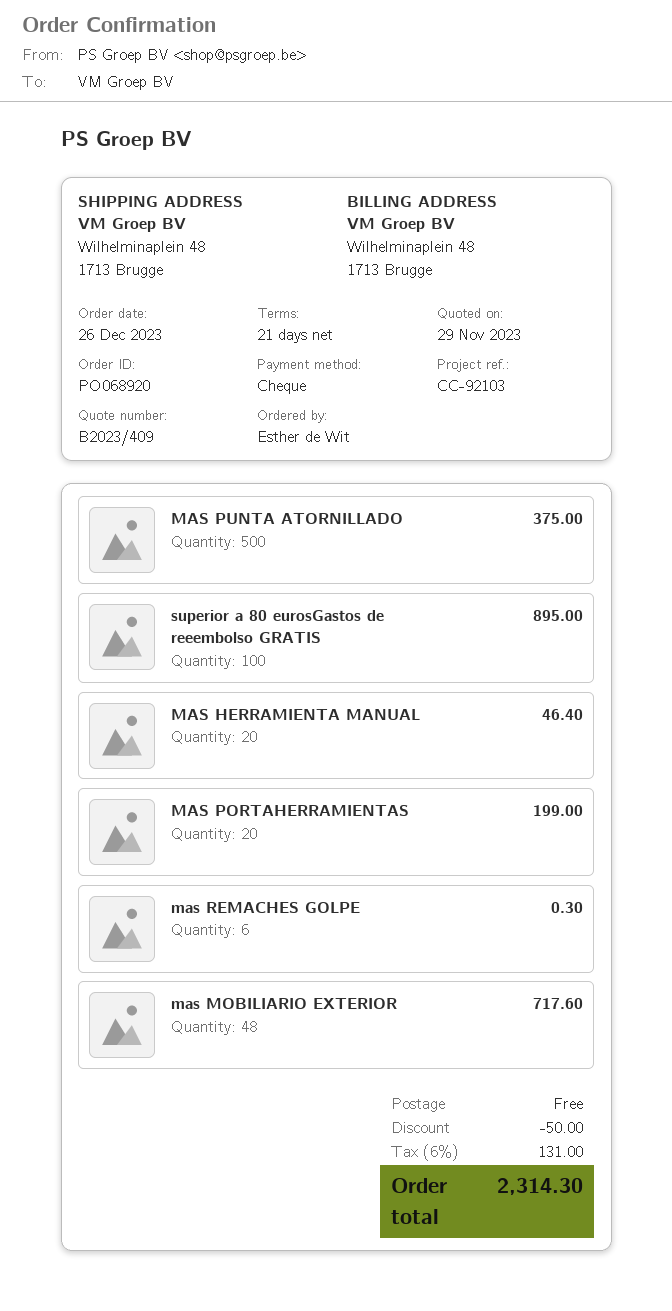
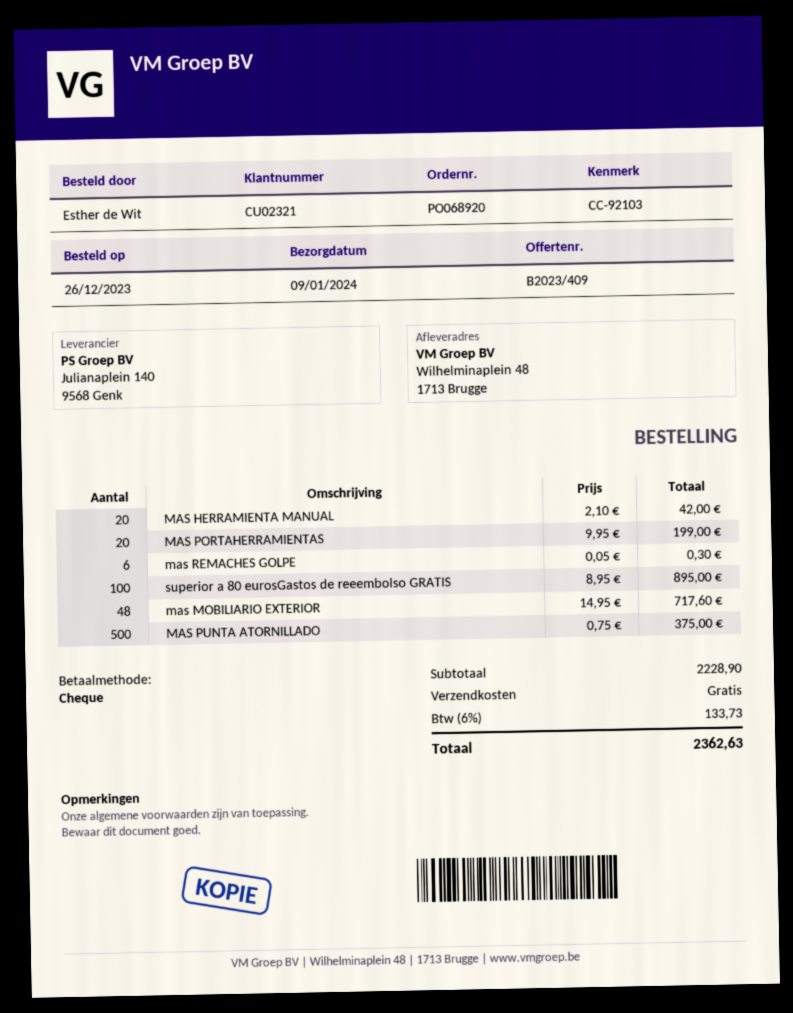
MAS HERRAMIENTA MANUAL: 20 for 46.40 -> 20 for 42.00
discount: 50.00 -> none
tax: 6% = 131.00 -> 6% = 133.73
total: 2314.30 -> 2362.63

